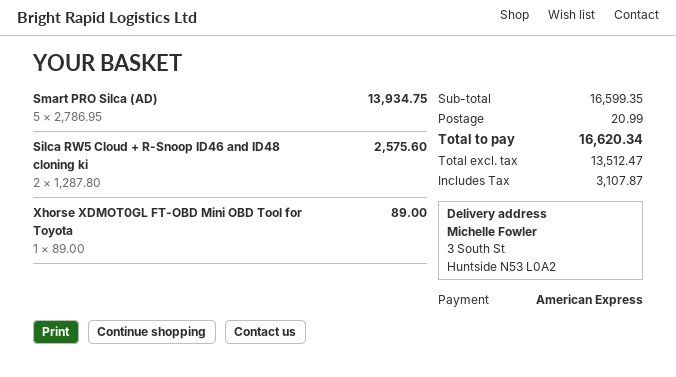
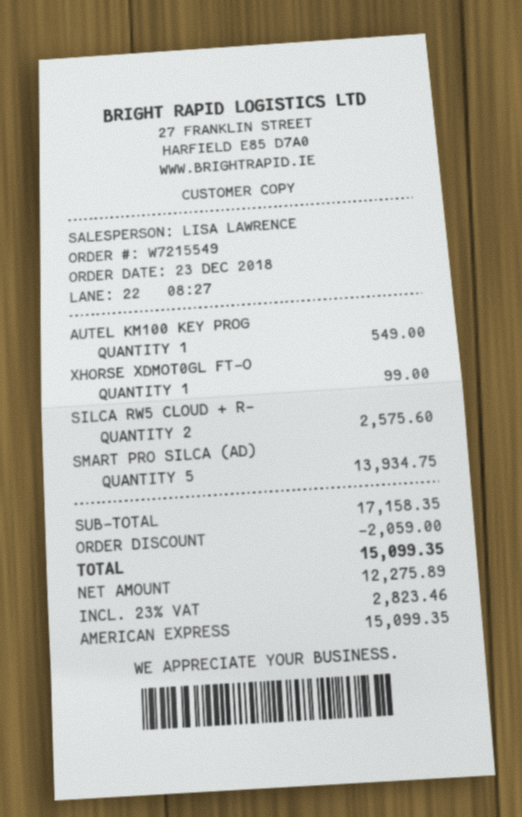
Xhorse XDMOT0GL FT-OBD Mini OBD Tool for Toyota: 1 for 89.00 -> 1 for 99.00
AUTEL KM100 KEY PROG: none -> 1 for 549.00
subtotal: 16599.35 -> 17158.35
discount: none -> 2059.00
shipping: 20.99 -> none
net: 13512.47 -> 12275.89
tax: 3107.87 -> 2823.46
total: 16620.34 -> 15099.35

